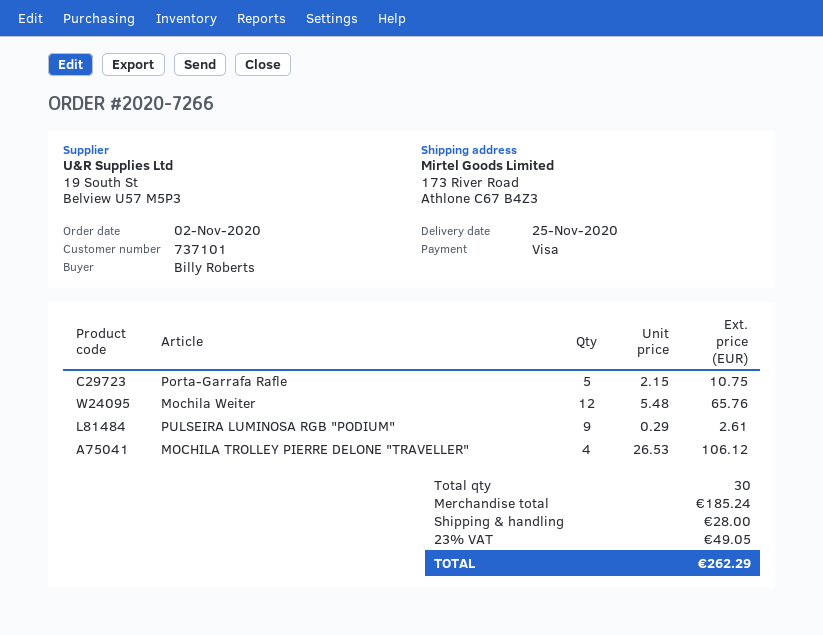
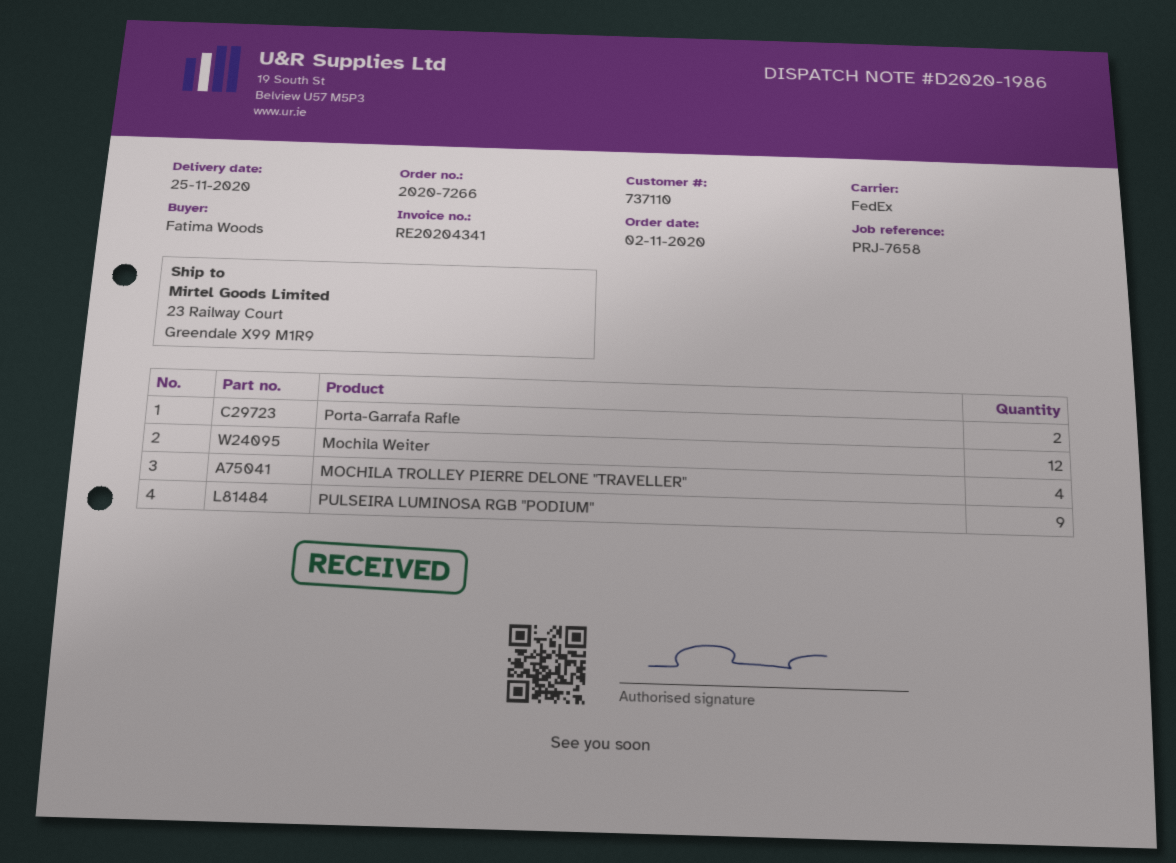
customer number: 737101 -> 737110
ordered by: Billy Roberts -> Fatima Woods
ship to: 173 River Road, Athlone C67 B4Z3 -> 23 Railway Court, Greendale X99 M1R9
Porta-Garrafa Rafle: 5 -> 2

